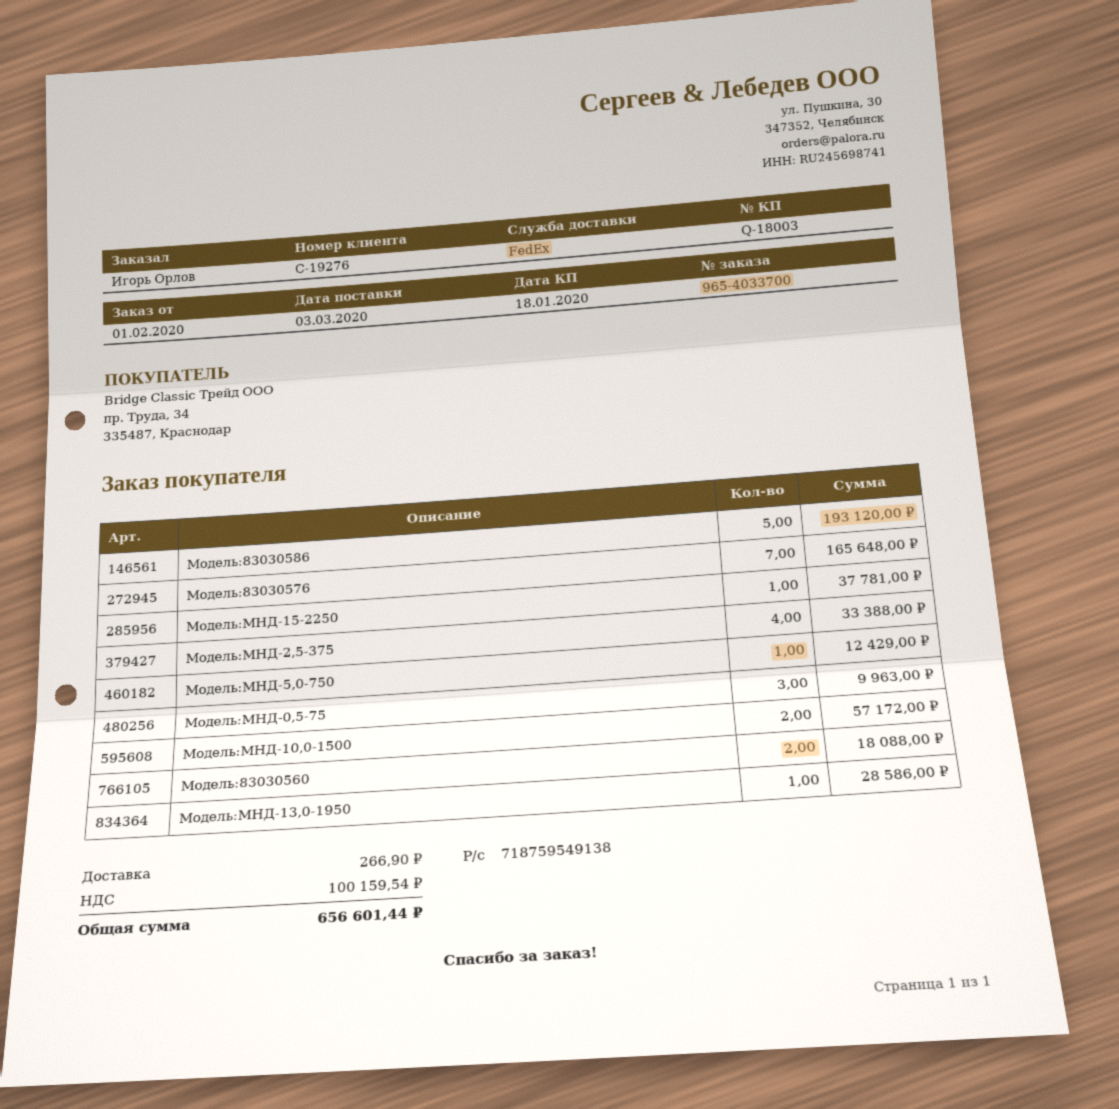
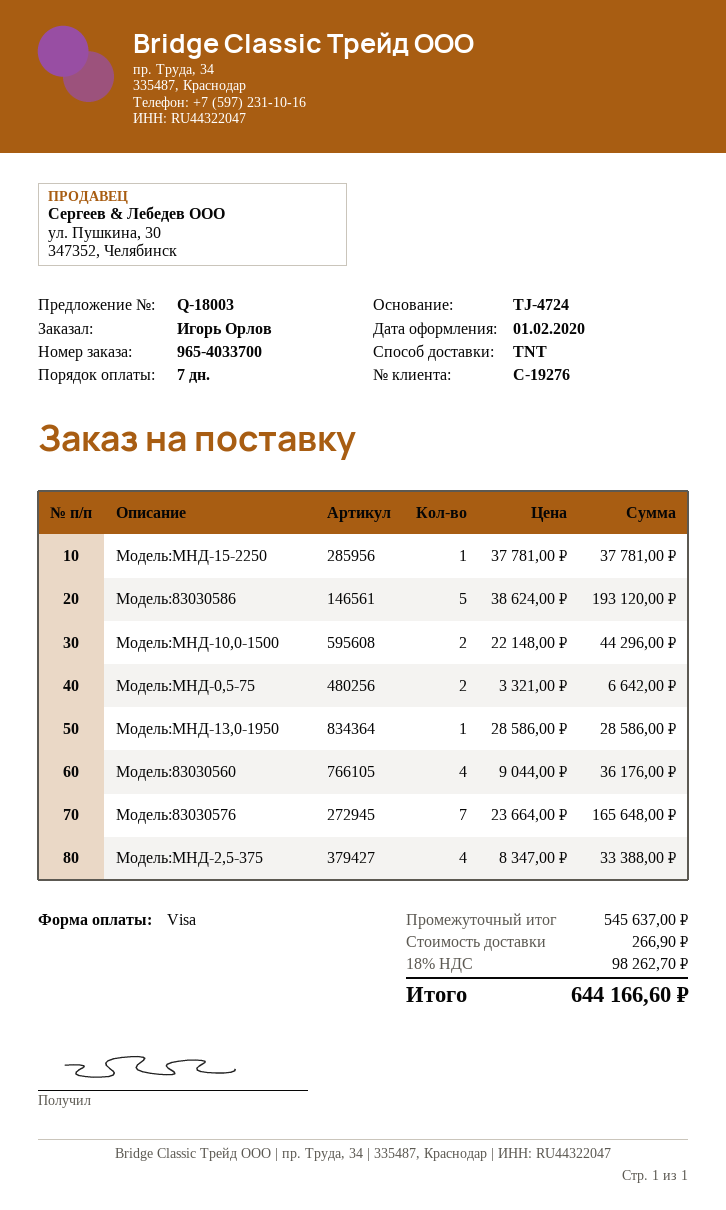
shipping method: FedEx -> TNT
Модель:МНД-5,0-750: 1 for 12429.00 -> none
Модель:МНД-0,5-75: 3 for 9963.00 -> 2 for 6642.00
Модель:МНД-10,0-1500: 2 for 57172.00 -> 2 for 44296.00
Модель:83030560: 2 for 18088.00 -> 4 for 36176.00
tax: 100159.54 -> 98262.70
total: 656601.44 -> 644166.60

